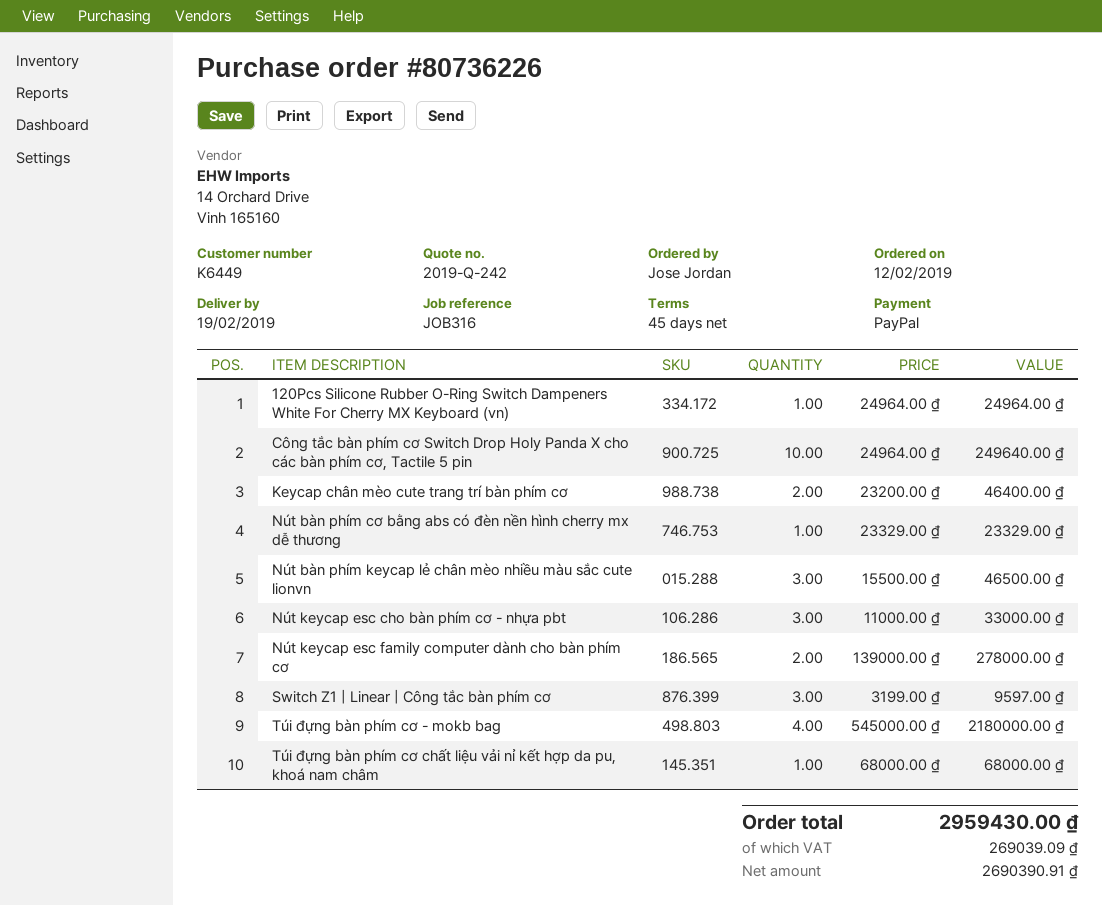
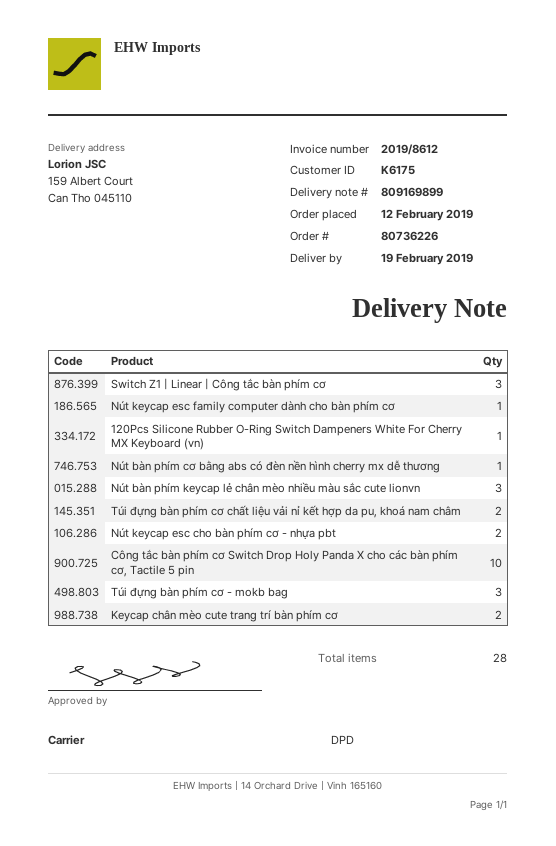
customer number: K6449 -> K6175
Nút keycap esc cho bàn phím cơ - nhựa pbt: 3 -> 2
Nút keycap esc family computer dành cho bàn phím cơ: 2 -> 1
Túi đựng bàn phím cơ - mokb bag: 4 -> 3
Túi đựng bàn phím cơ chất liệu vải nỉ kết hợp da pu, khoá nam châm: 1 -> 2

